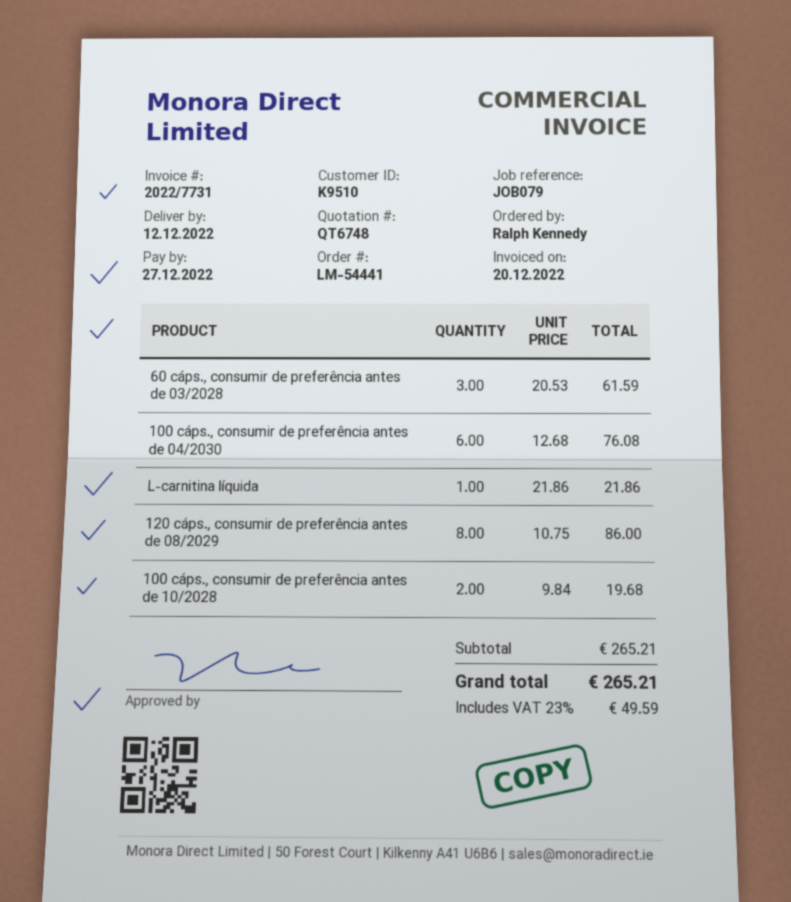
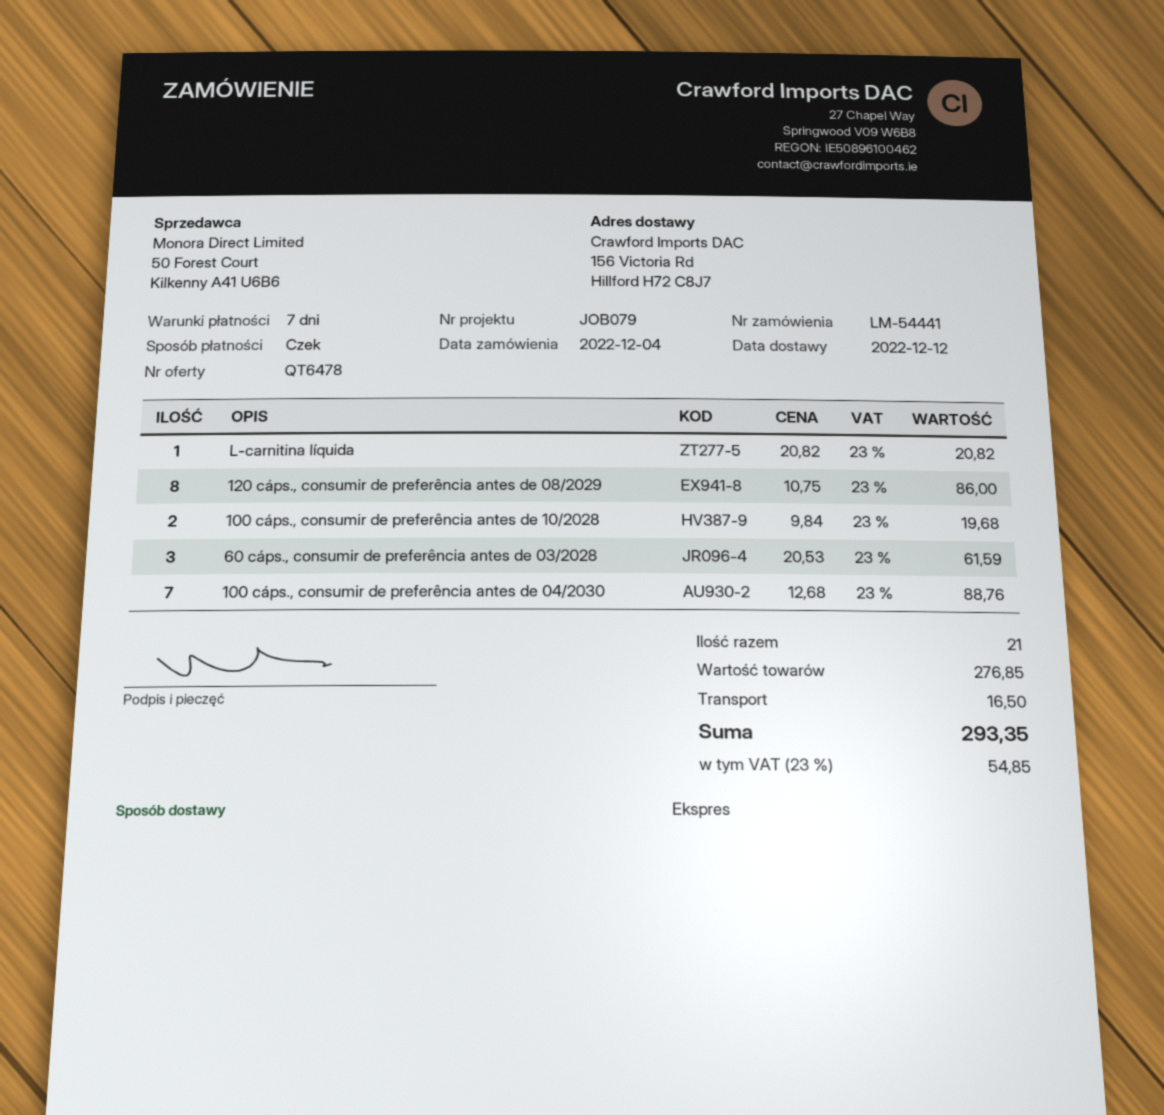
quote number: QT6748 -> QT6478
100 cáps., consumir de preferência antes de 04/2030: 6 x 12.68 = 76.08 -> 7 x 12.68 = 88.76
L-carnitina líquida: 1 x 21.86 = 21.86 -> 1 x 20.82 = 20.82
subtotal: 265.21 -> 276.85
shipping: none -> 16.50
tax: 23% = 49.59 -> 23% = 54.85
total: 265.21 -> 293.35

